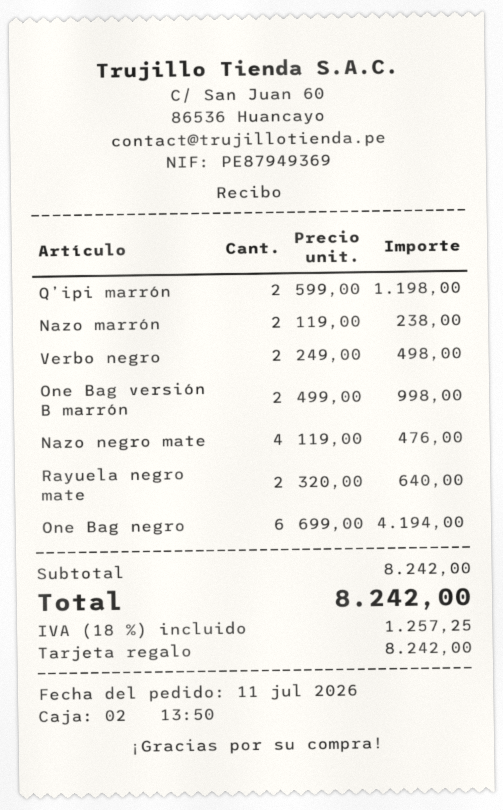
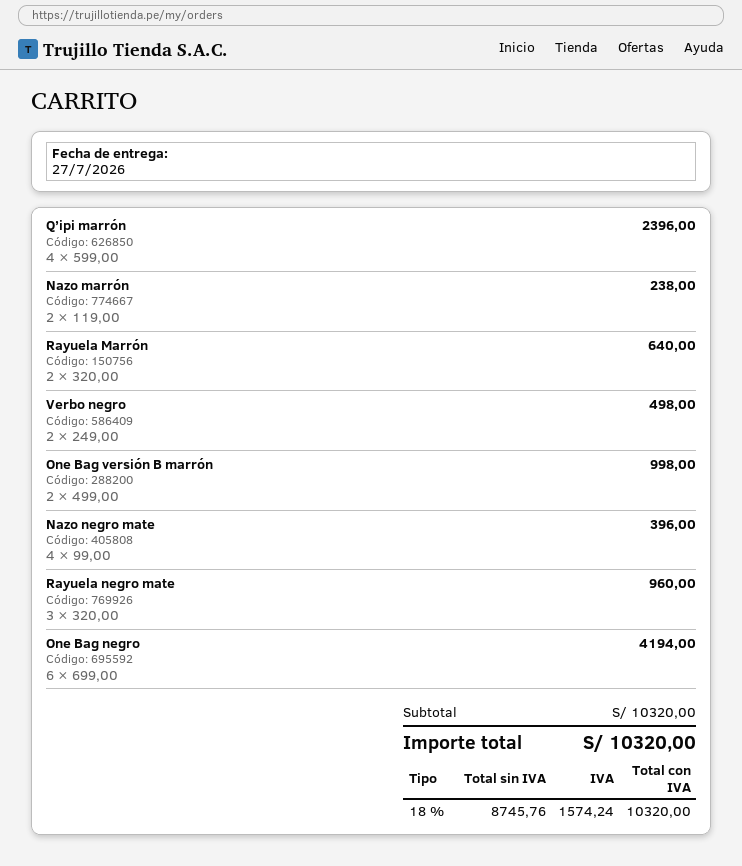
Q’ipi marrón: 2 x 599.00 = 1198.00 -> 4 x 599.00 = 2396.00
Nazo negro mate: 4 x 119.00 = 476.00 -> 4 x 99.00 = 396.00
Rayuela negro mate: 2 x 320.00 = 640.00 -> 3 x 320.00 = 960.00
Rayuela Marrón: none -> 2 x 320.00 = 640.00
subtotal: 8242.00 -> 10320.00
tax: 18% = 1257.25 -> 18% = 1574.24
total: 8242.00 -> 10320.00

